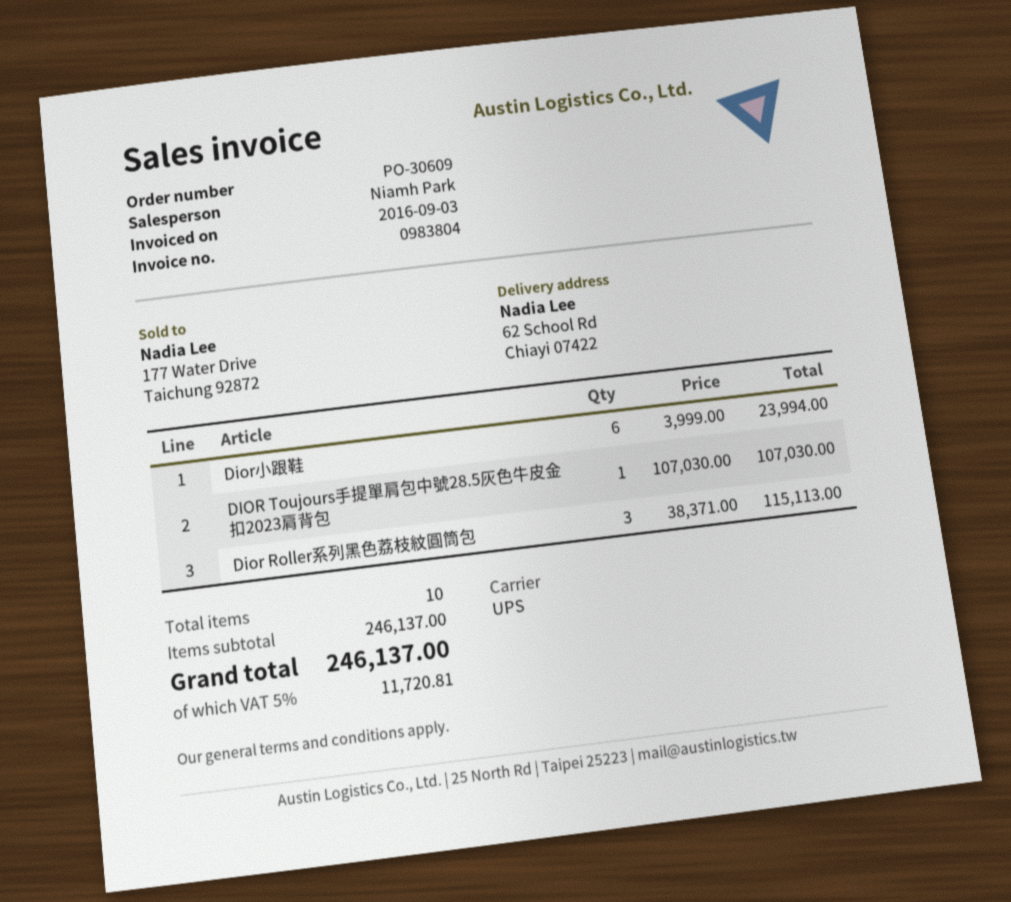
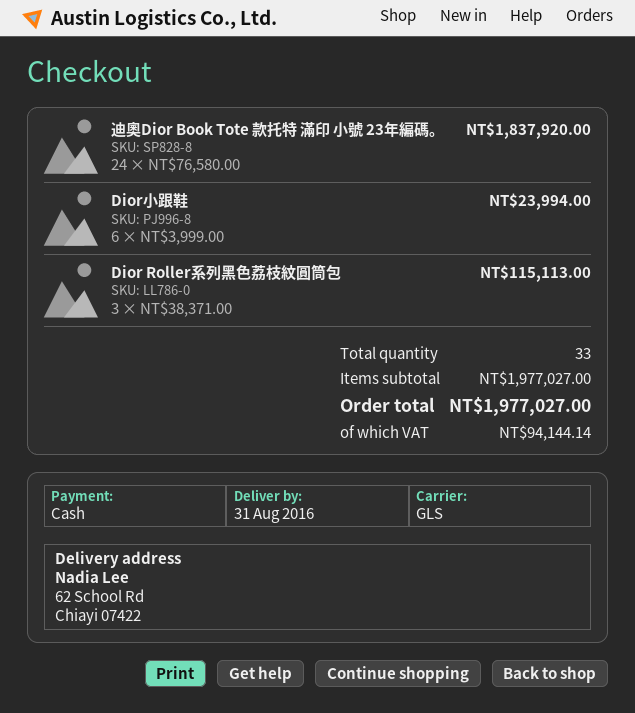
shipping method: UPS -> GLS
DIOR Toujours手提單肩包中號28.5灰色牛皮金扣2023肩背包: 1 x 107030.00 = 107030.00 -> none
迪奧Dior Book Tote 款托特 滿印 小號 23年編碼。: none -> 24 x 76580.00 = 1837920.00
total quantity: 10 -> 33
subtotal: 246137.00 -> 1977027.00
tax: 11720.81 -> 94144.14
total: 246137.00 -> 1977027.00

